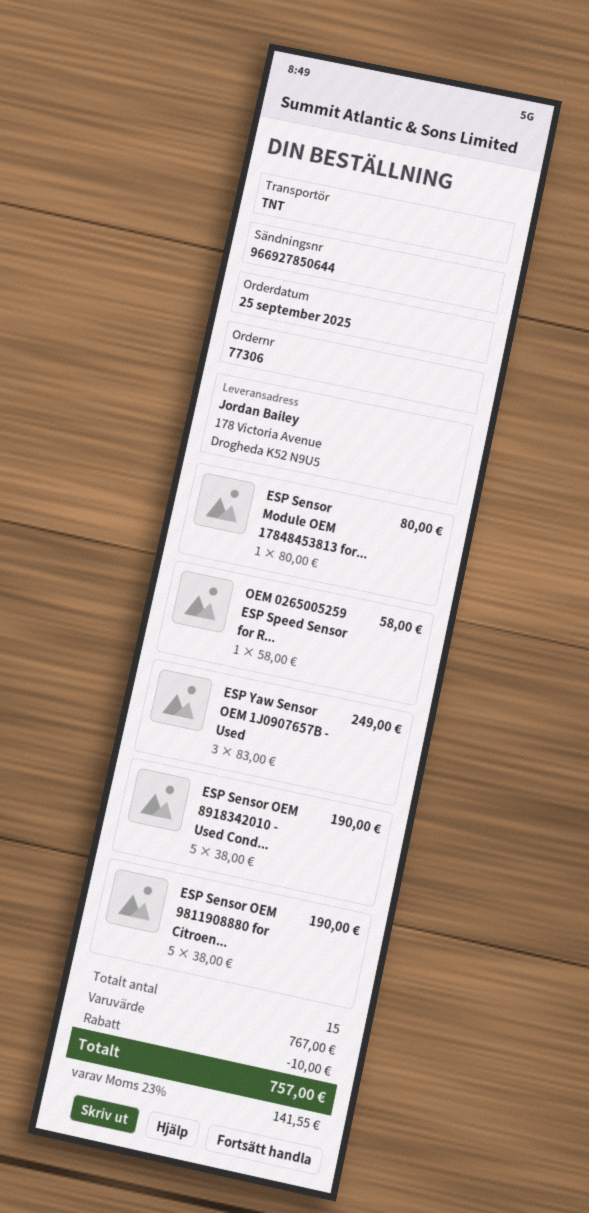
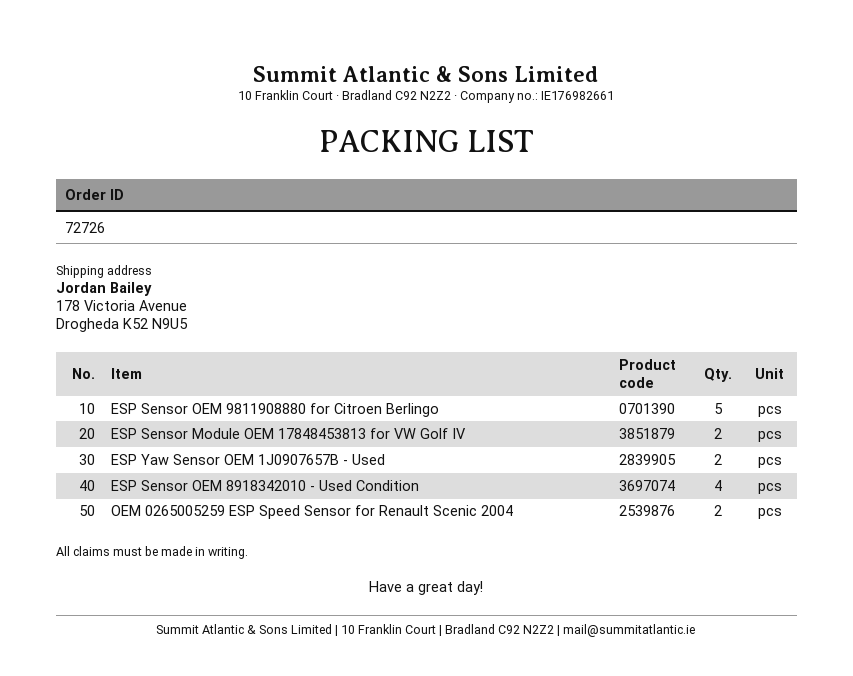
order number: 77306 -> 72726
ESP Sensor Module OEM 17848453813 for...: 1 -> 2
OEM 0265005259 ESP Speed Sensor for R...: 1 -> 2
ESP Yaw Sensor OEM 1J0907657B - Used: 3 -> 2
ESP Sensor OEM 8918342010 - Used Cond...: 5 -> 4

